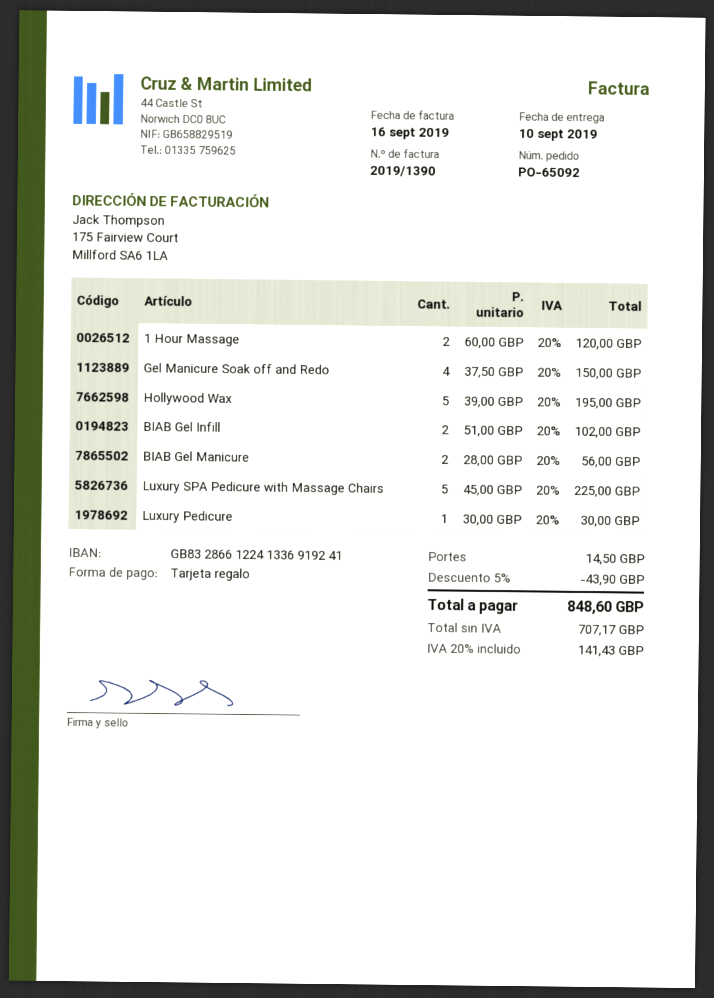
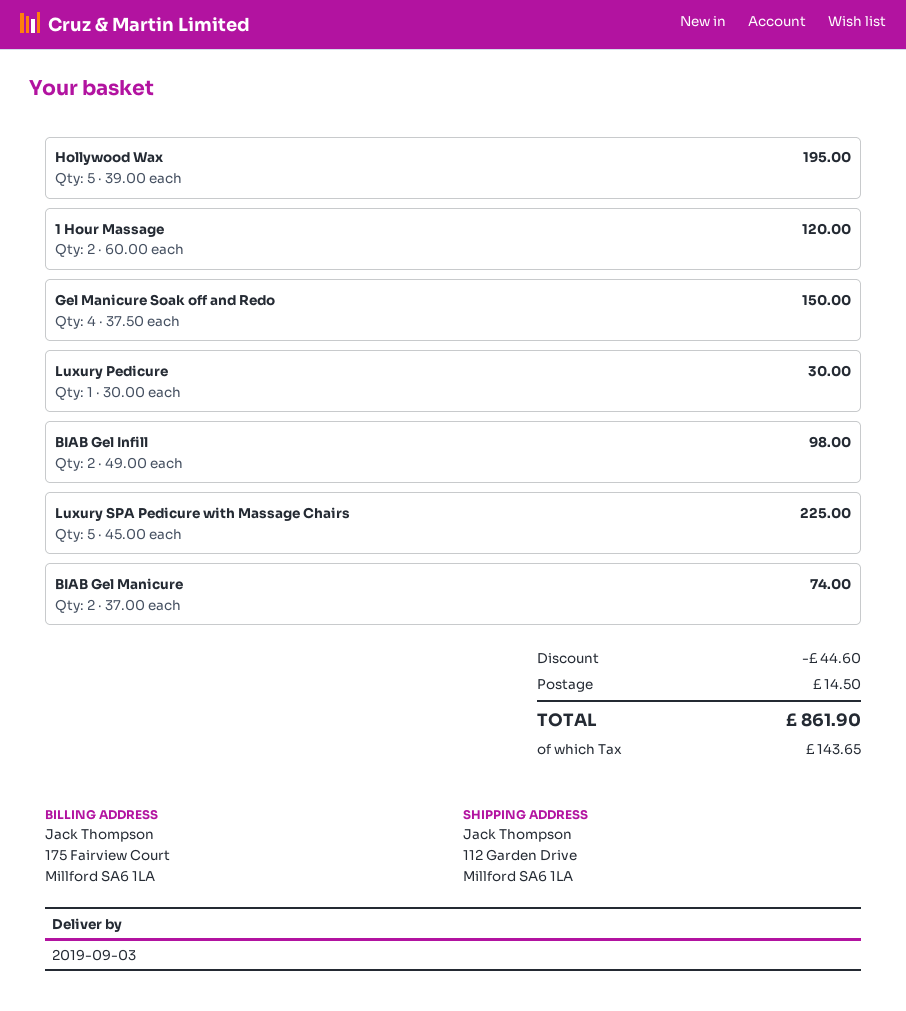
delivery date: 2019-09-10 -> 2019-09-03
BIAB Gel Infill: 2 x 51.00 = 102.00 -> 2 x 49.00 = 98.00
BIAB Gel Manicure: 2 x 28.00 = 56.00 -> 2 x 37.00 = 74.00
discount: 43.90 -> 44.60
tax: 141.43 -> 143.65
total: 848.60 -> 861.90

